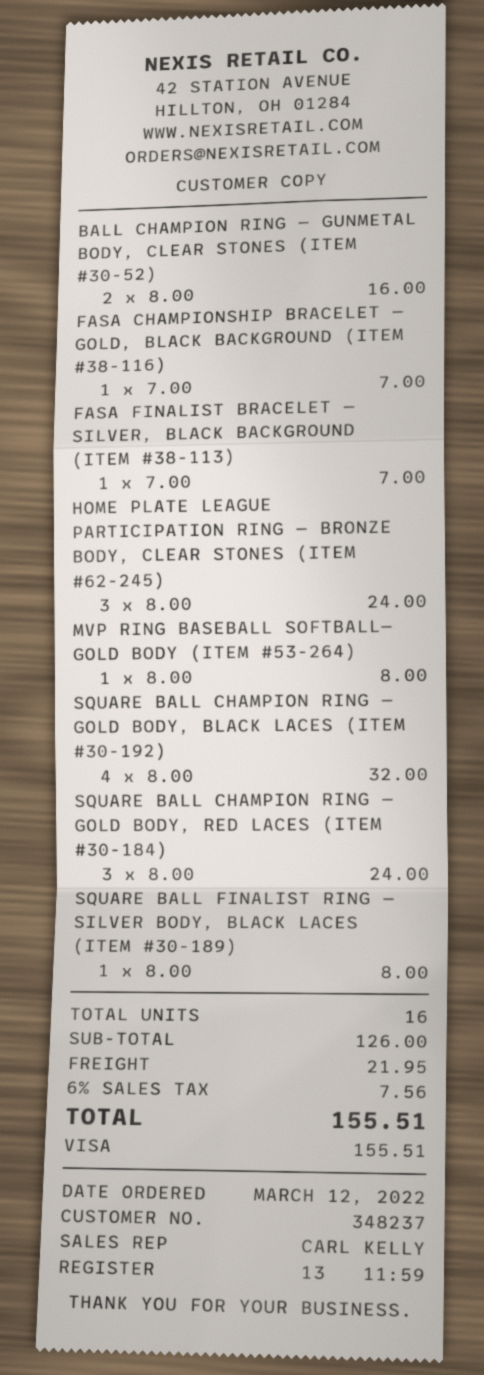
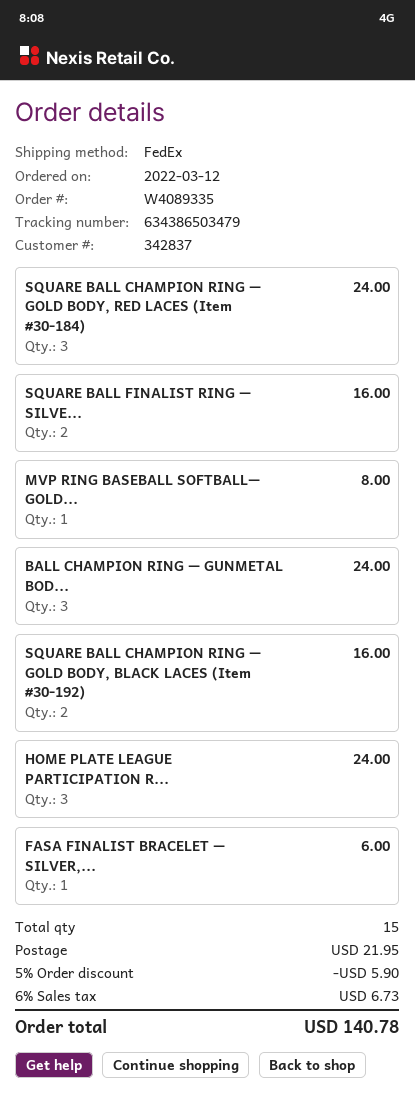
customer number: 348237 -> 342837
BALL CHAMPION RING — GUNMETAL BODY, CLEAR STONES (ITEM #30-52): 2 for 16.00 -> 3 for 24.00
FASA CHAMPIONSHIP BRACELET — GOLD, BLACK BACKGROUND (ITEM #38-116): 1 for 7.00 -> none
FASA FINALIST BRACELET — SILVER, BLACK BACKGROUND (ITEM #38-113): 1 for 7.00 -> 1 for 6.00
SQUARE BALL CHAMPION RING — GOLD BODY, BLACK LACES (ITEM #30-192): 4 for 32.00 -> 2 for 16.00
SQUARE BALL FINALIST RING — SILVER BODY, BLACK LACES (ITEM #30-189): 1 for 8.00 -> 2 for 16.00
total quantity: 16 -> 15
discount: none -> 5% = 5.90
tax: 6% = 7.56 -> 6% = 6.73
total: 155.51 -> 140.78

